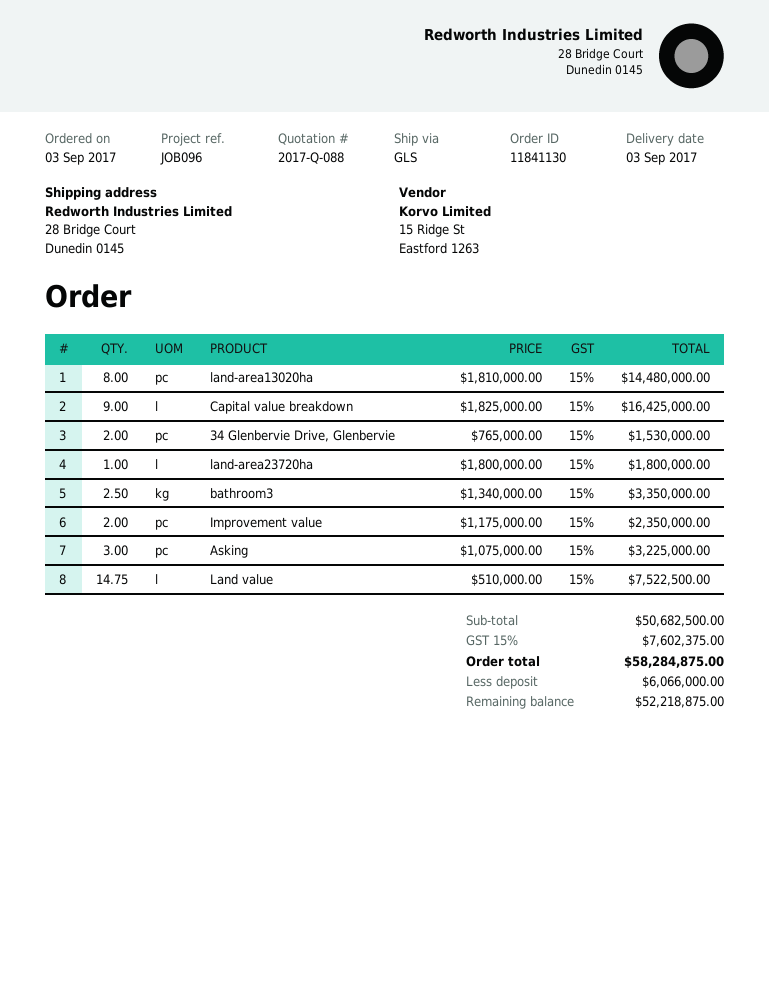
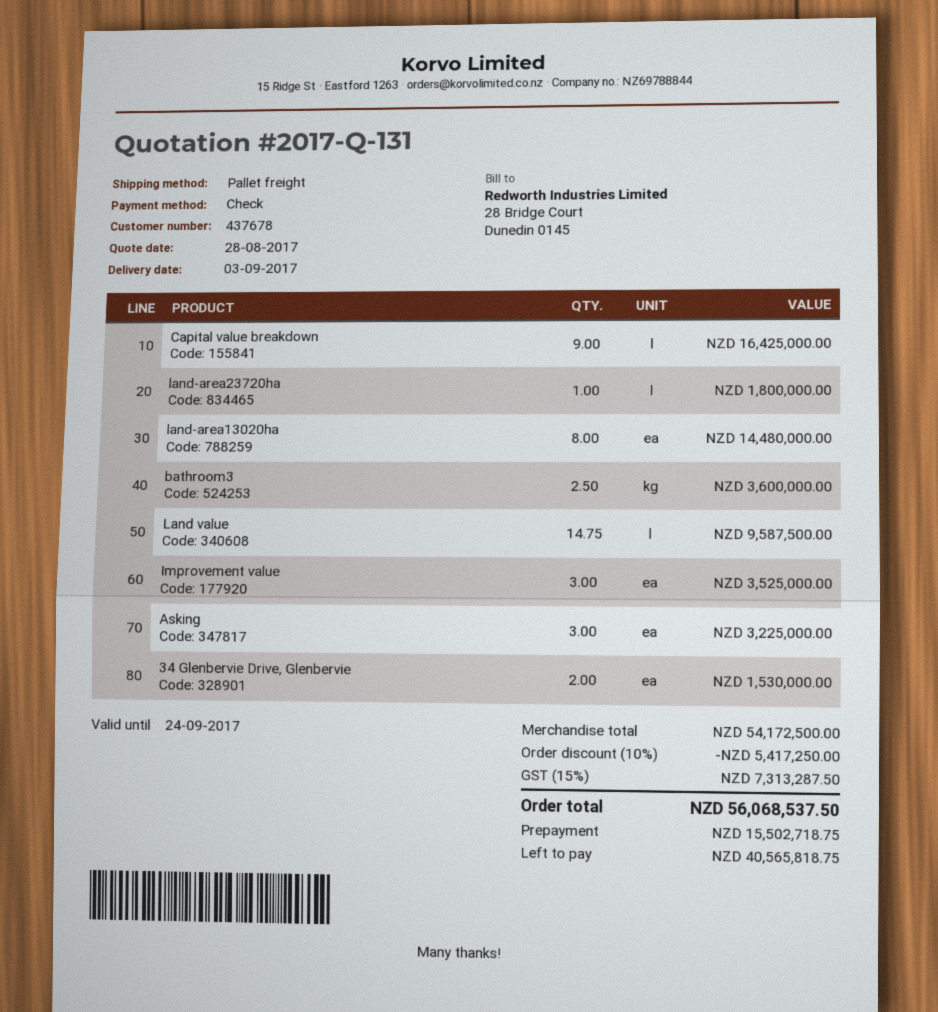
quote number: 2017-Q-088 -> 2017-Q-131
shipping method: GLS -> pallet freight
bathroom3: 2.5 for 3350000.00 -> 2.5 for 3600000.00
Improvement value: 2 for 2350000.00 -> 3 for 3525000.00
Land value: 14.75 for 7522500.00 -> 14.75 for 9587500.00
subtotal: 50682500.00 -> 54172500.00
discount: none -> 10% = 5417250.00
tax: 15% = 7602375.00 -> 15% = 7313287.50
total: 58284875.00 -> 56068537.50
deposit: 6066000.00 -> 15502718.75
balance: 52218875.00 -> 40565818.75

